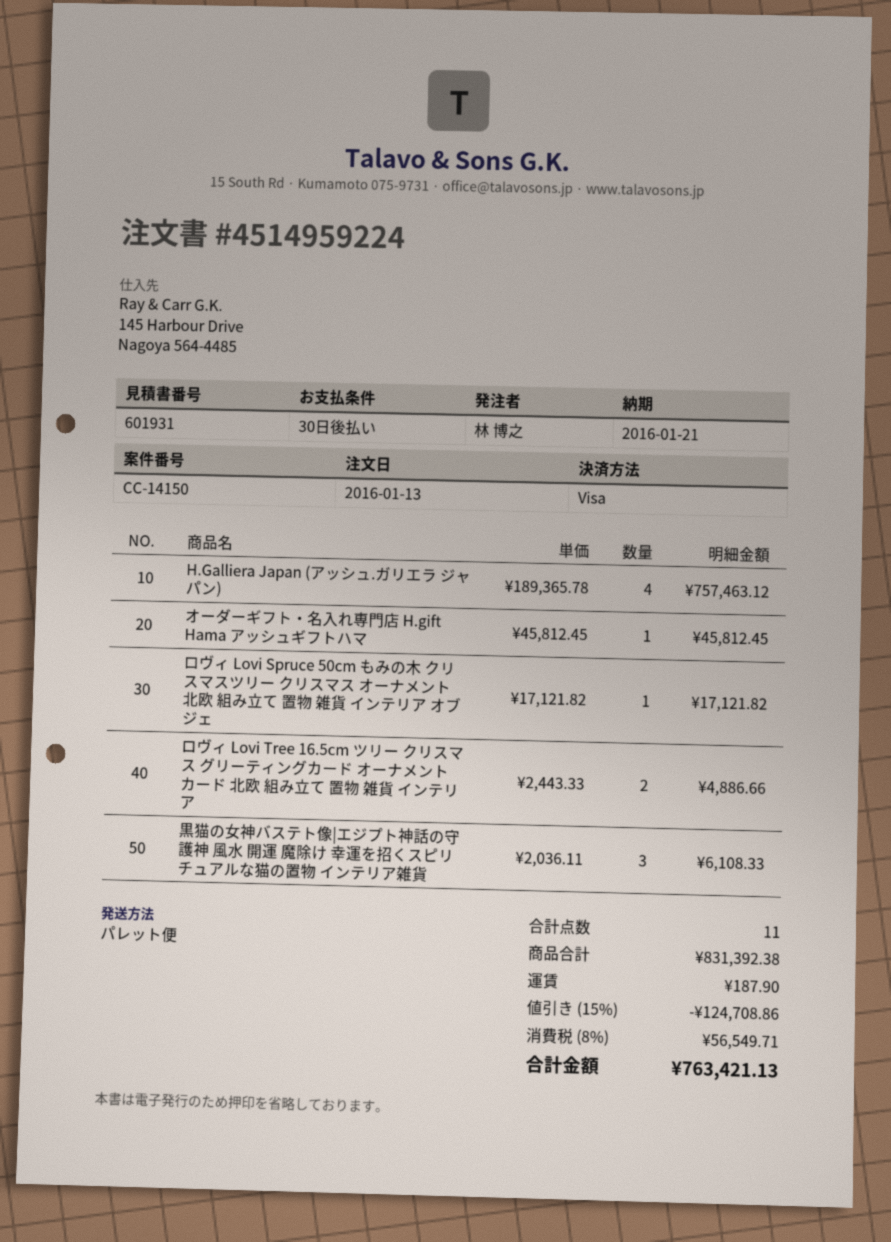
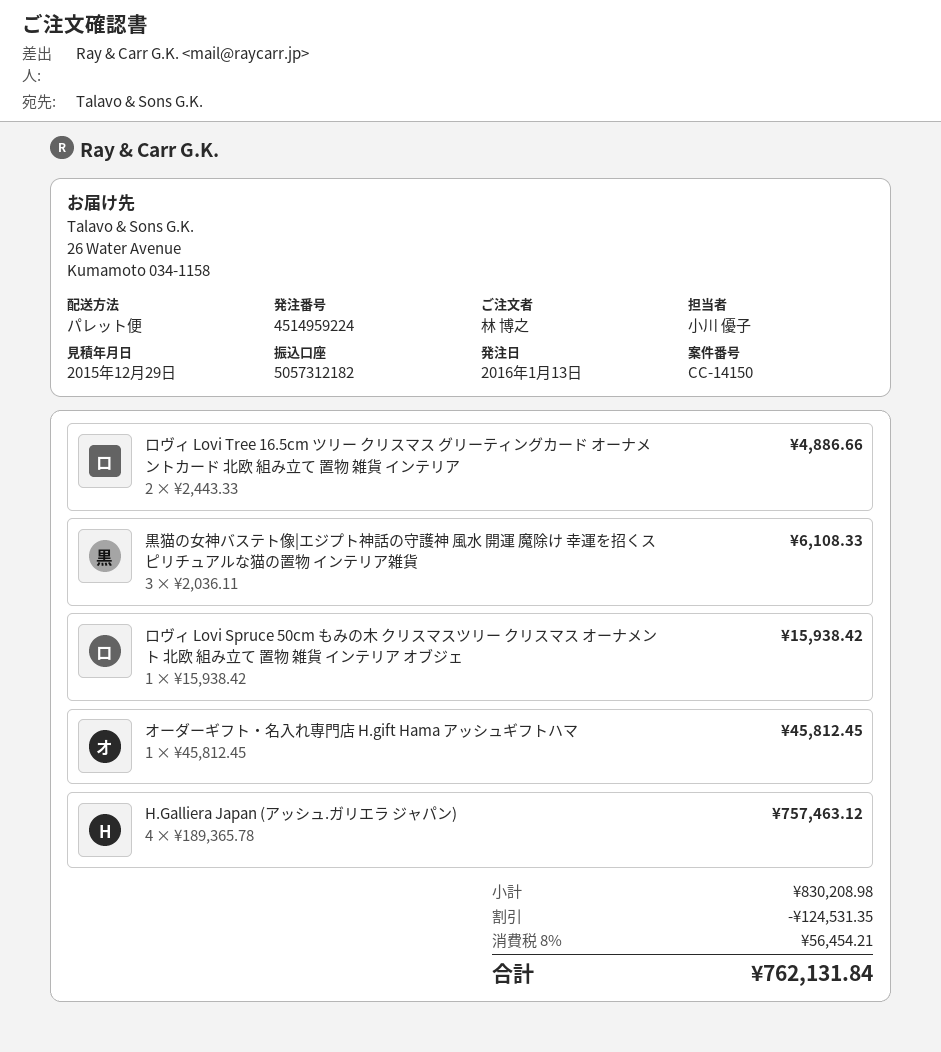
ロヴィ Lovi Spruce 50cm もみの木 クリスマスツリー クリスマス オーナメント 北欧 組み立て 置物 雑貨 インテリア オブジェ: 1 x 17121.82 = 17121.82 -> 1 x 15938.42 = 15938.42
subtotal: 831392.38 -> 830208.98
discount: 124708.86 -> 124531.35
shipping: 187.90 -> none
tax: 8% = 56549.71 -> 8% = 56454.21
total: 763421.13 -> 762131.84

